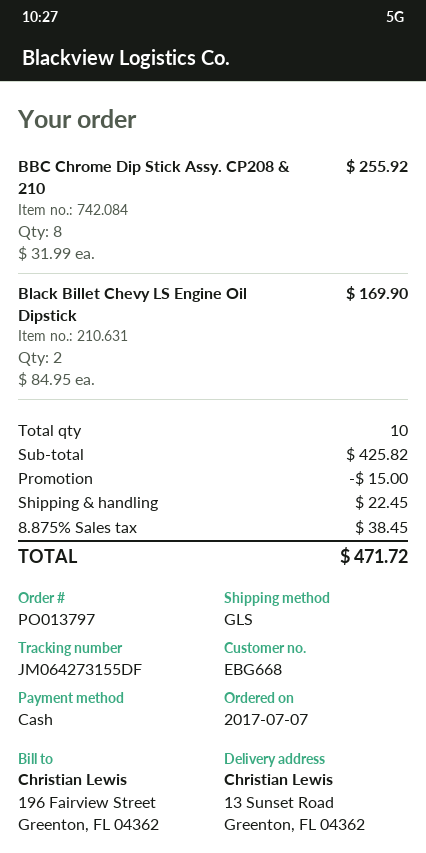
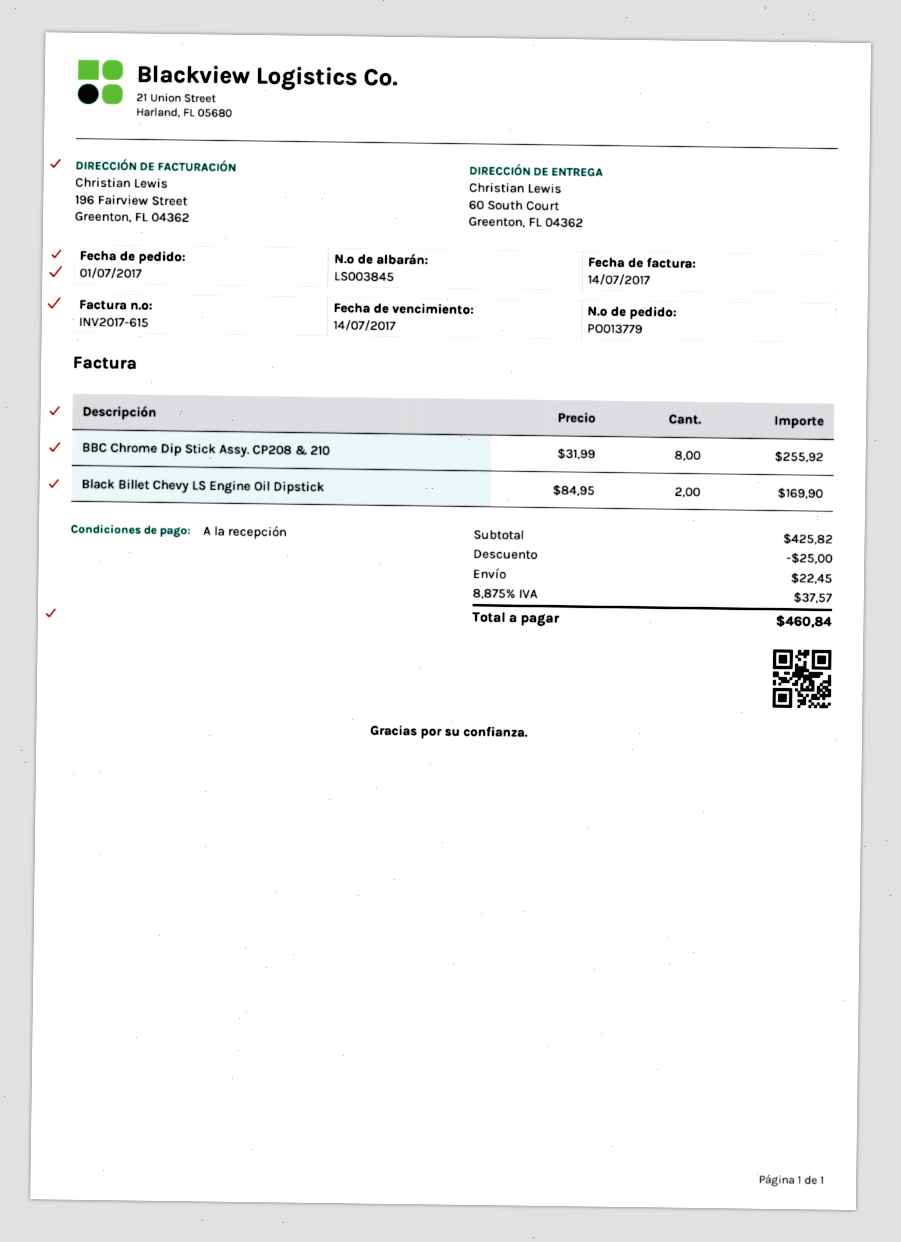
order number: PO013797 -> PO013779
order date: 2017-07-07 -> 2017-07-01
ship to: 13 Sunset Road, Greenton, FL 04362 -> 60 South Court, Greenton, FL 04362
discount: 15.00 -> 25.00
tax: 8.875% = 38.45 -> 8.875% = 37.57
total: 471.72 -> 460.84

